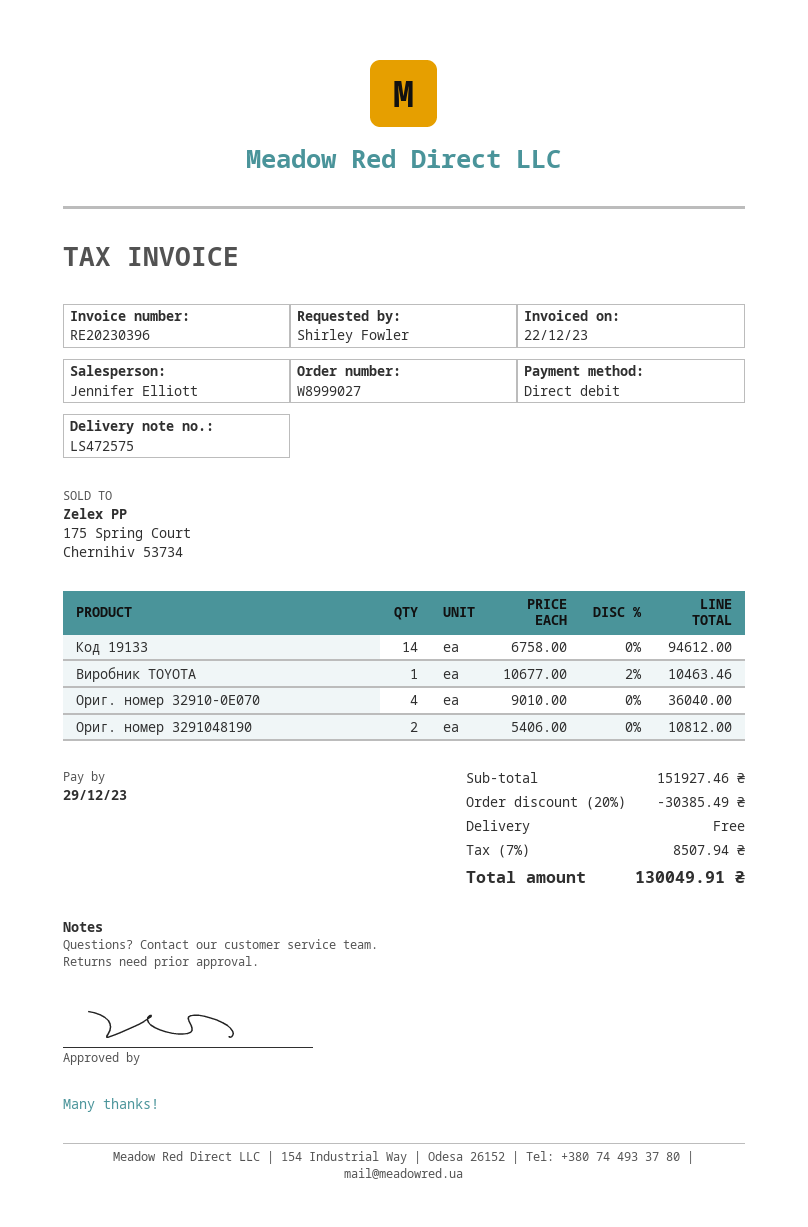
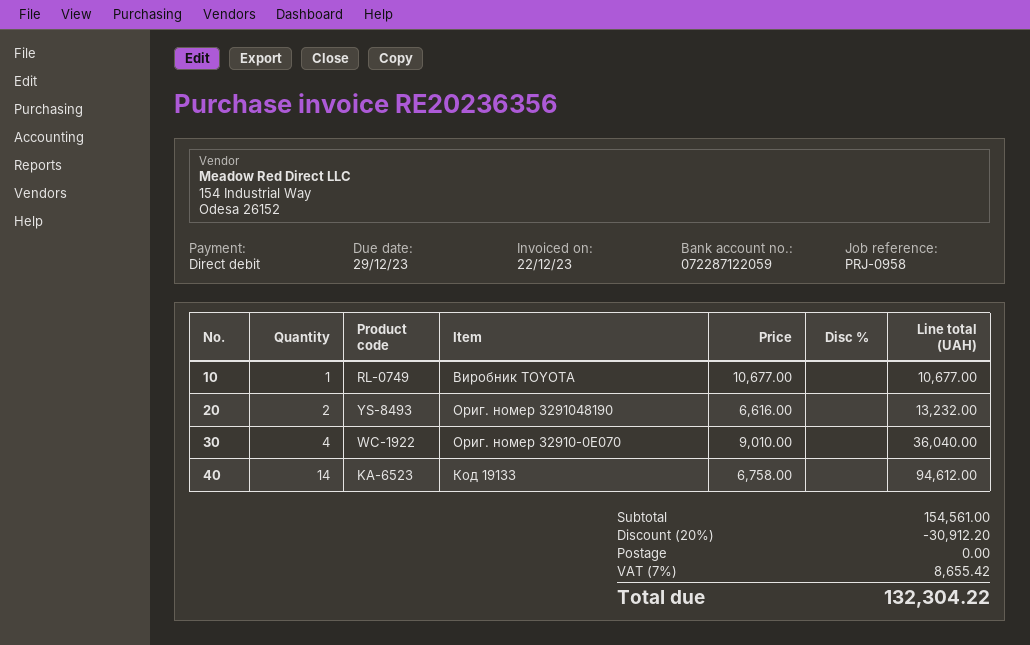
invoice number: RE20230396 -> RE20236356
Виробник TOYOTA: 1 x 10677.00 - 2% = 10463.46 -> 1 x 10677.00 = 10677.00
Ориг. номер 3291048190: 2 x 5406.00 = 10812.00 -> 2 x 6616.00 = 13232.00
subtotal: 151927.46 -> 154561.00
discount: 20% = 30385.49 -> 20% = 30912.20
tax: 7% = 8507.94 -> 7% = 8655.42
total: 130049.91 -> 132304.22

